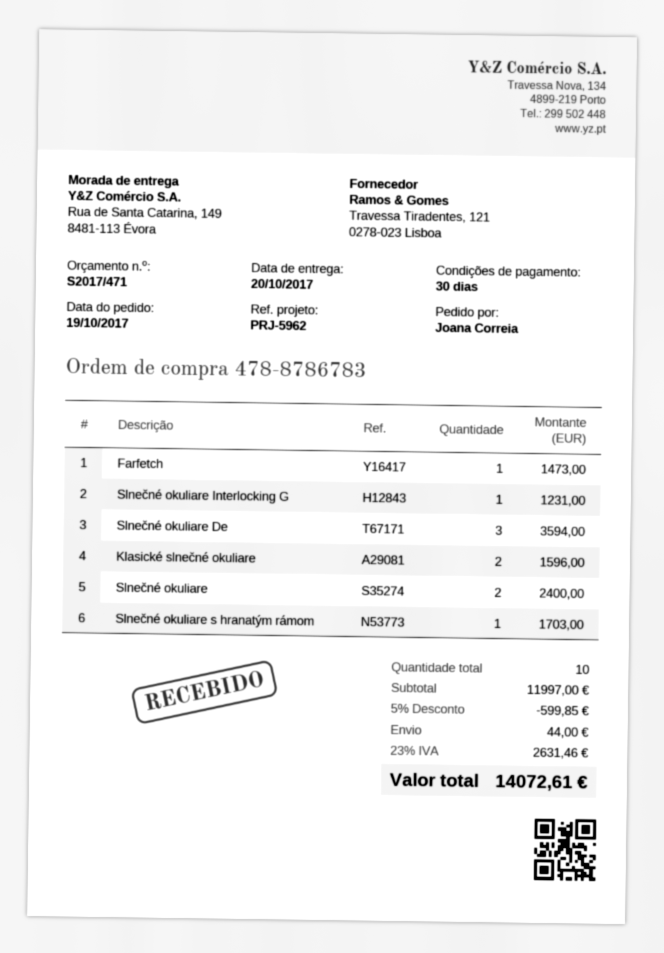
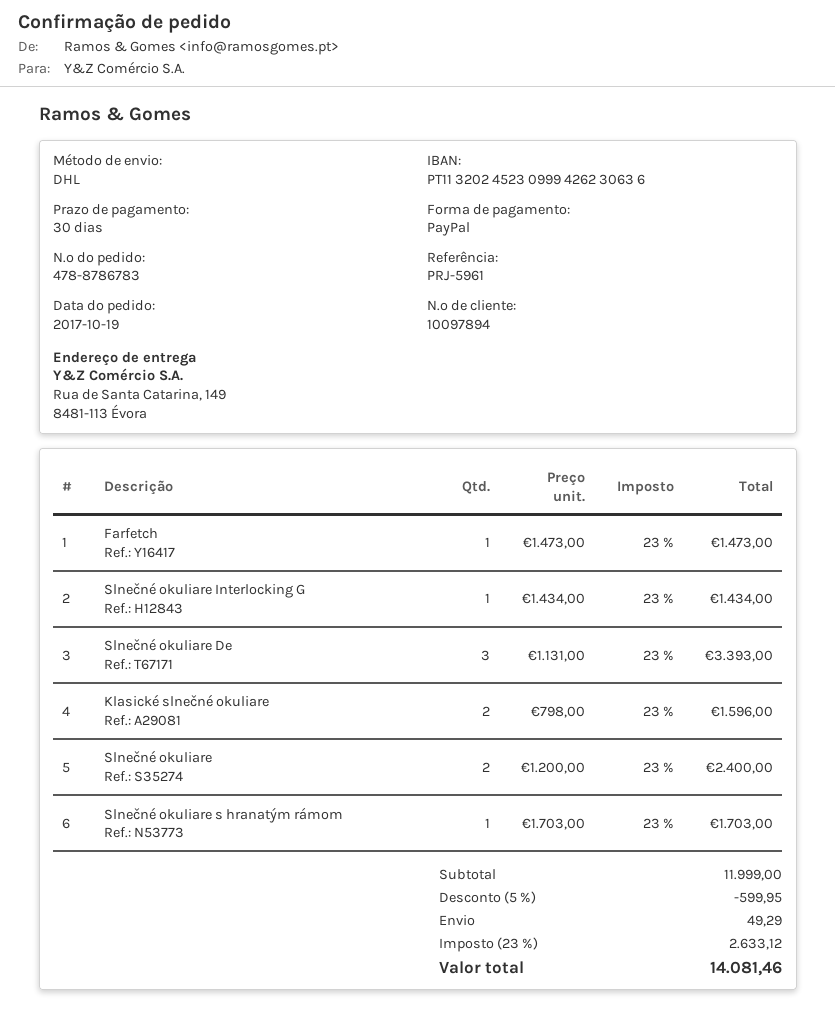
reference: PRJ-5962 -> PRJ-5961
Slnečné okuliare Interlocking G: 1 for 1231.00 -> 1 for 1434.00
Slnečné okuliare De: 3 for 3594.00 -> 3 for 3393.00
subtotal: 11997.00 -> 11999.00
discount: 5% = 599.85 -> 5% = 599.95
shipping: 44.00 -> 49.29
tax: 23% = 2631.46 -> 23% = 2633.12
total: 14072.61 -> 14081.46

